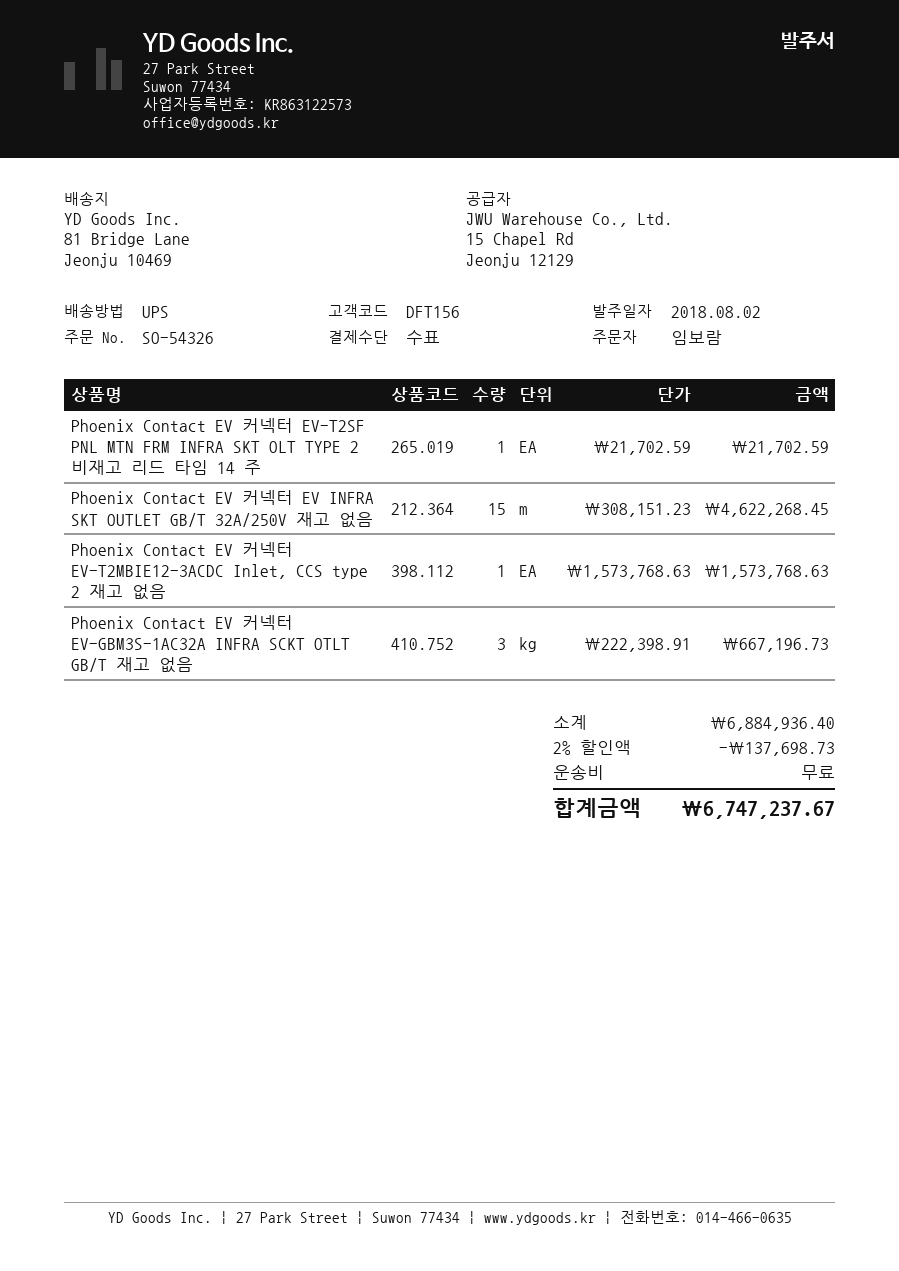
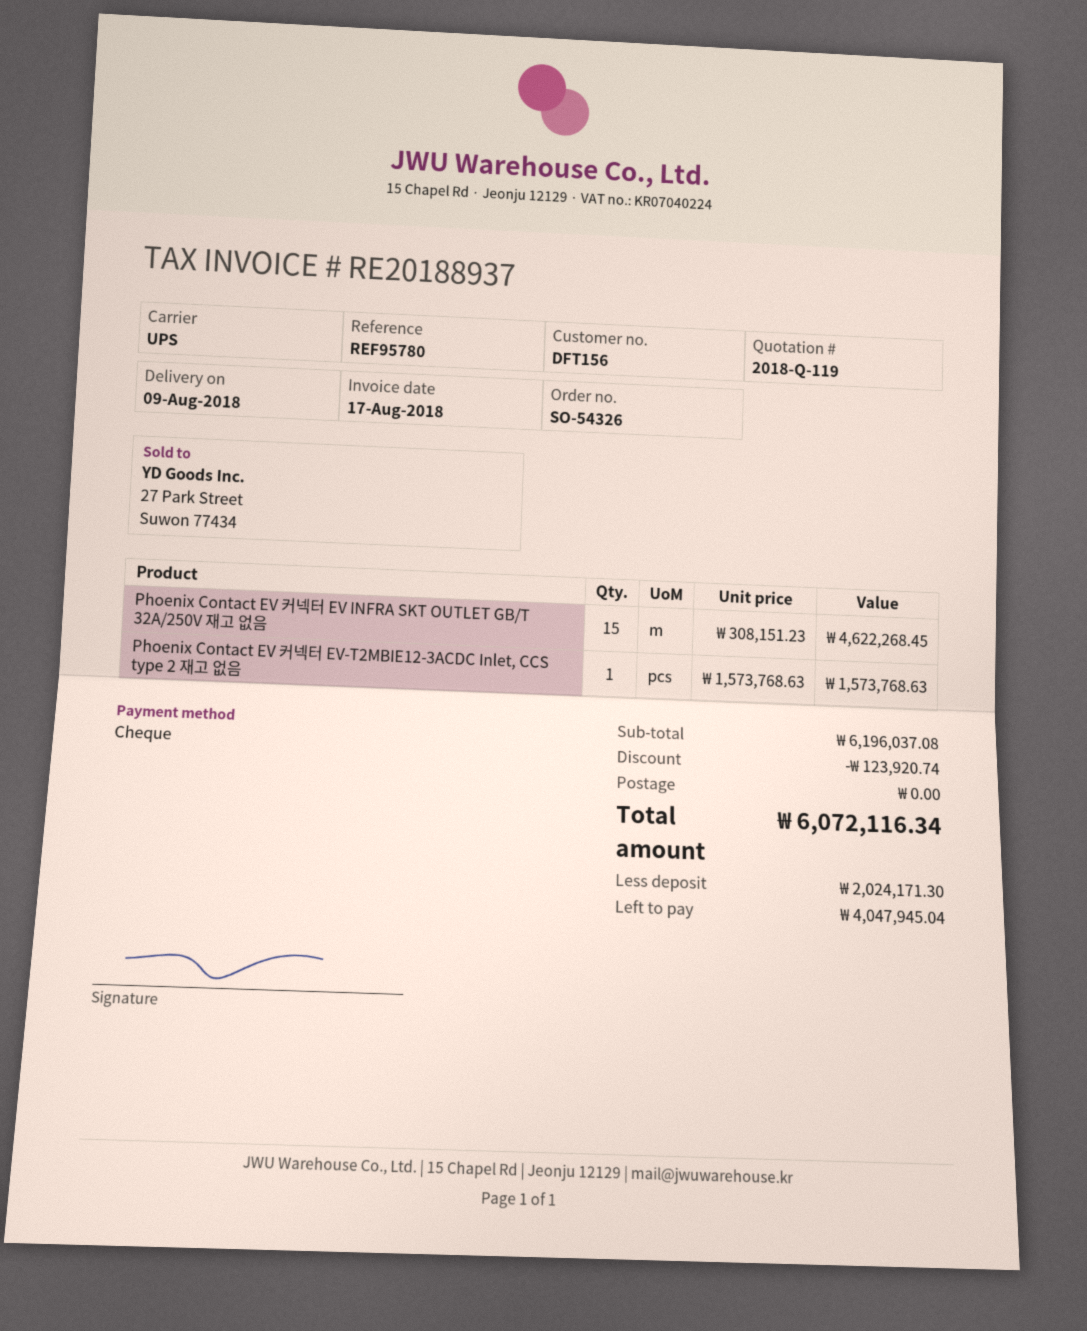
Phoenix Contact EV 커넥터 EV-T2SF PNL MTN FRM INFRA SKT OLT TYPE 2 비재고 리드 타임 14 주: 1 x 21702.59 = 21702.59 -> none
Phoenix Contact EV 커넥터 EV-GBM3S-1AC32A INFRA SCKT OTLT GB/T 재고 없음: 3 x 222398.91 = 667196.73 -> none
subtotal: 6884936.40 -> 6196037.08
discount: 137698.73 -> 123920.74
total: 6747237.67 -> 6072116.34

